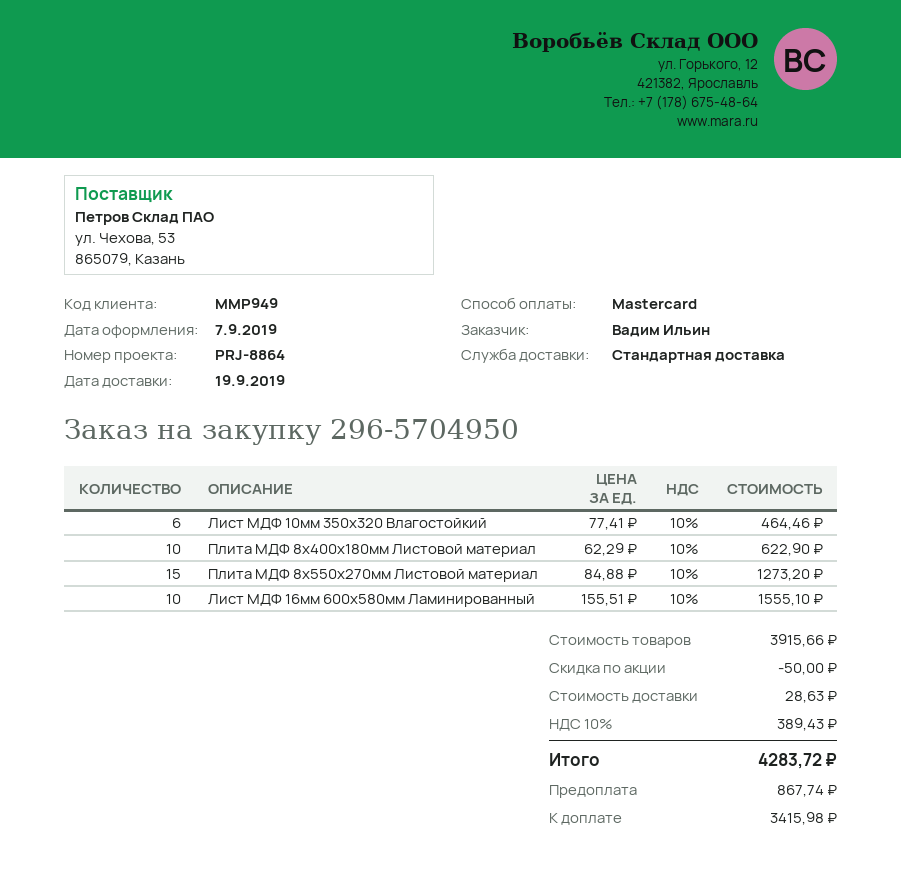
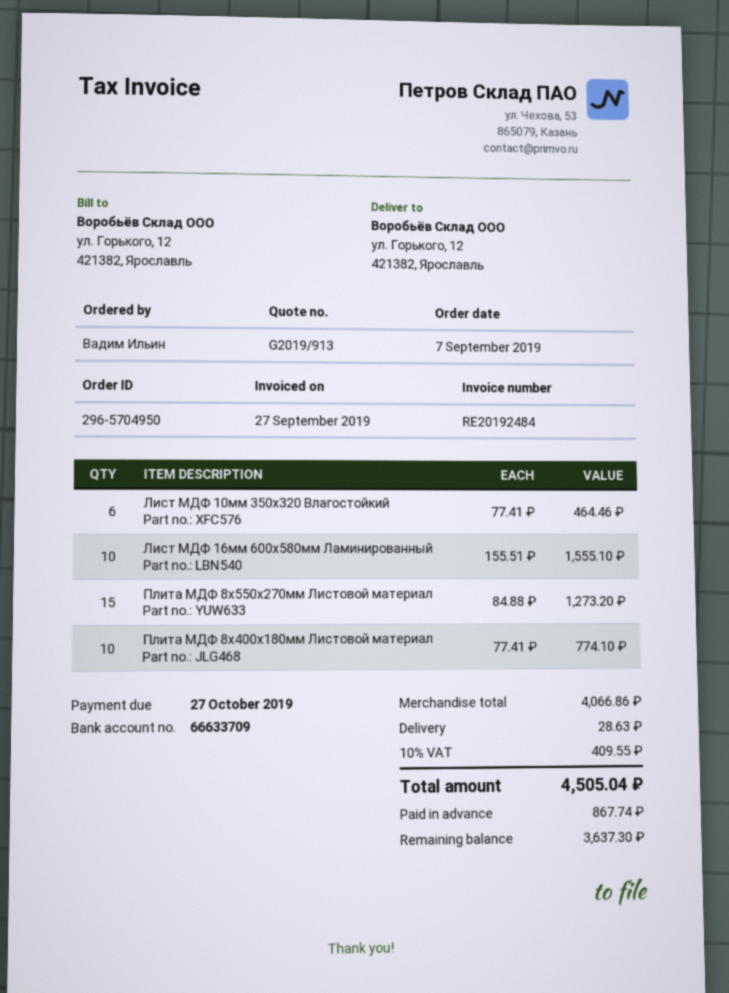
Плита МДФ 8х400х180мм Листовой материал: 10 x 62.29 = 622.90 -> 10 x 77.41 = 774.10
subtotal: 3915.66 -> 4066.86
discount: 50.00 -> none
tax: 10% = 389.43 -> 10% = 409.55
total: 4283.72 -> 4505.04
balance: 3415.98 -> 3637.30

